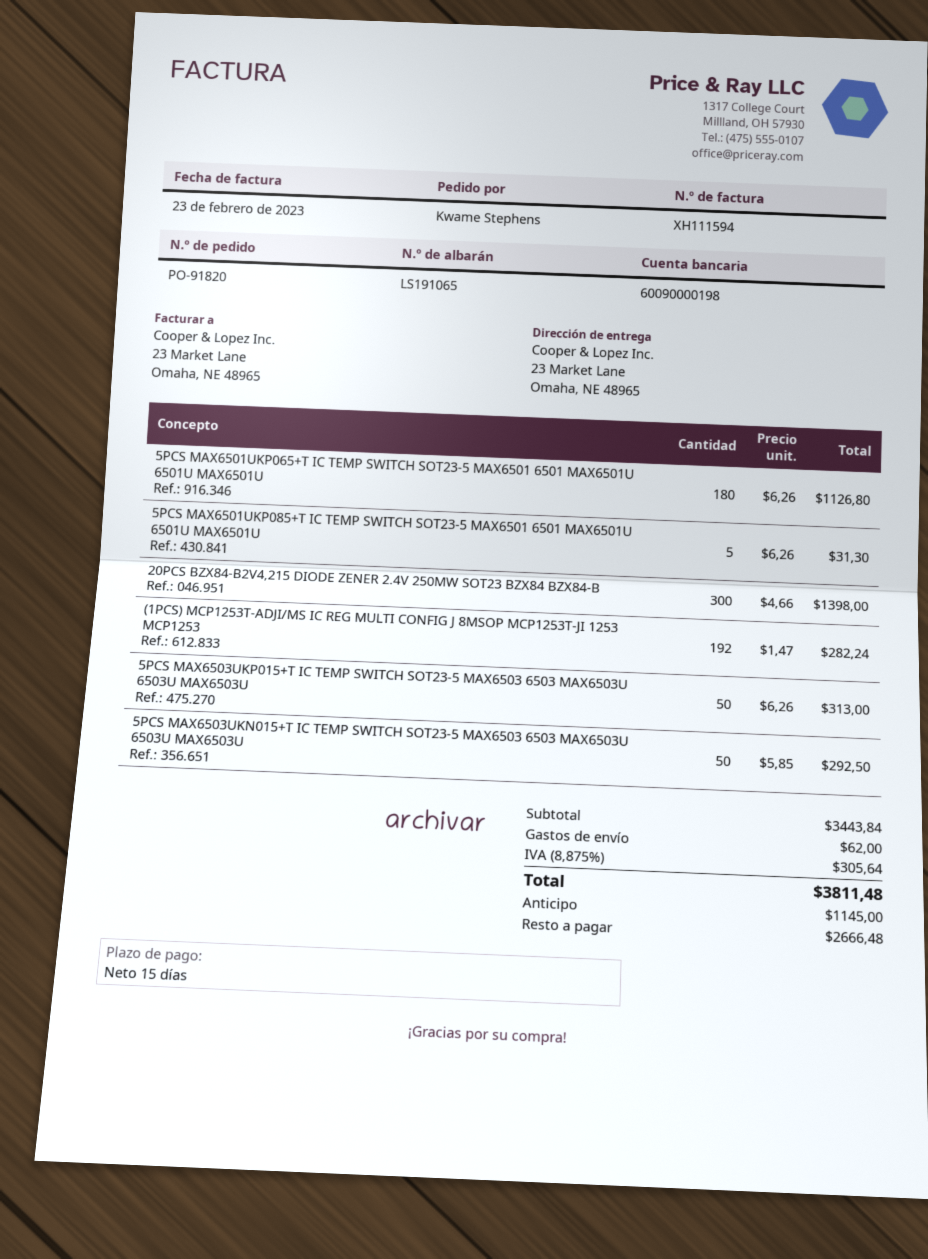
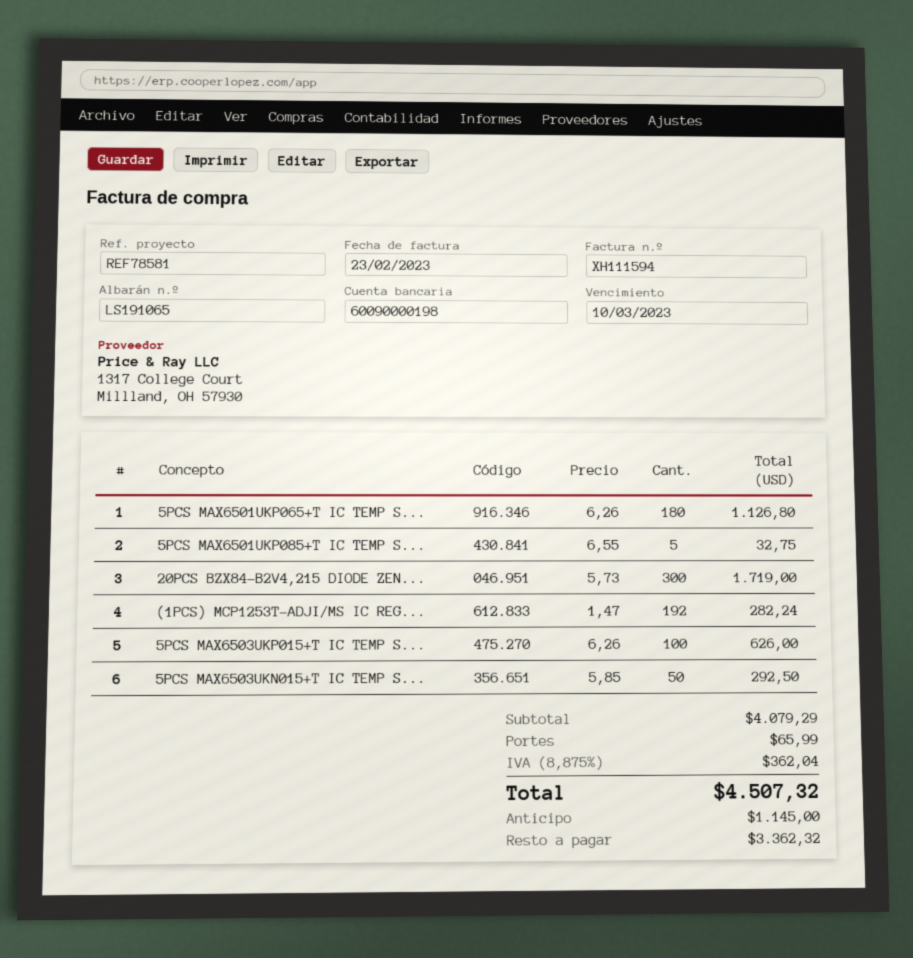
5PCS MAX6501UKP085+T IC TEMP SWITCH SOT23-5 MAX6501 6501 MAX6501U 6501U MAX6501U: 5 x 6.26 = 31.30 -> 5 x 6.55 = 32.75
20PCS BZX84-B2V4,215 DIODE ZENER 2.4V 250MW SOT23 BZX84 BZX84-B: 300 x 4.66 = 1398.00 -> 300 x 5.73 = 1719.00
5PCS MAX6503UKP015+T IC TEMP SWITCH SOT23-5 MAX6503 6503 MAX6503U 6503U MAX6503U: 50 x 6.26 = 313.00 -> 100 x 6.26 = 626.00
subtotal: 3443.84 -> 4079.29
shipping: 62.00 -> 65.99
tax: 8.875% = 305.64 -> 8.875% = 362.04
total: 3811.48 -> 4507.32
balance: 2666.48 -> 3362.32

